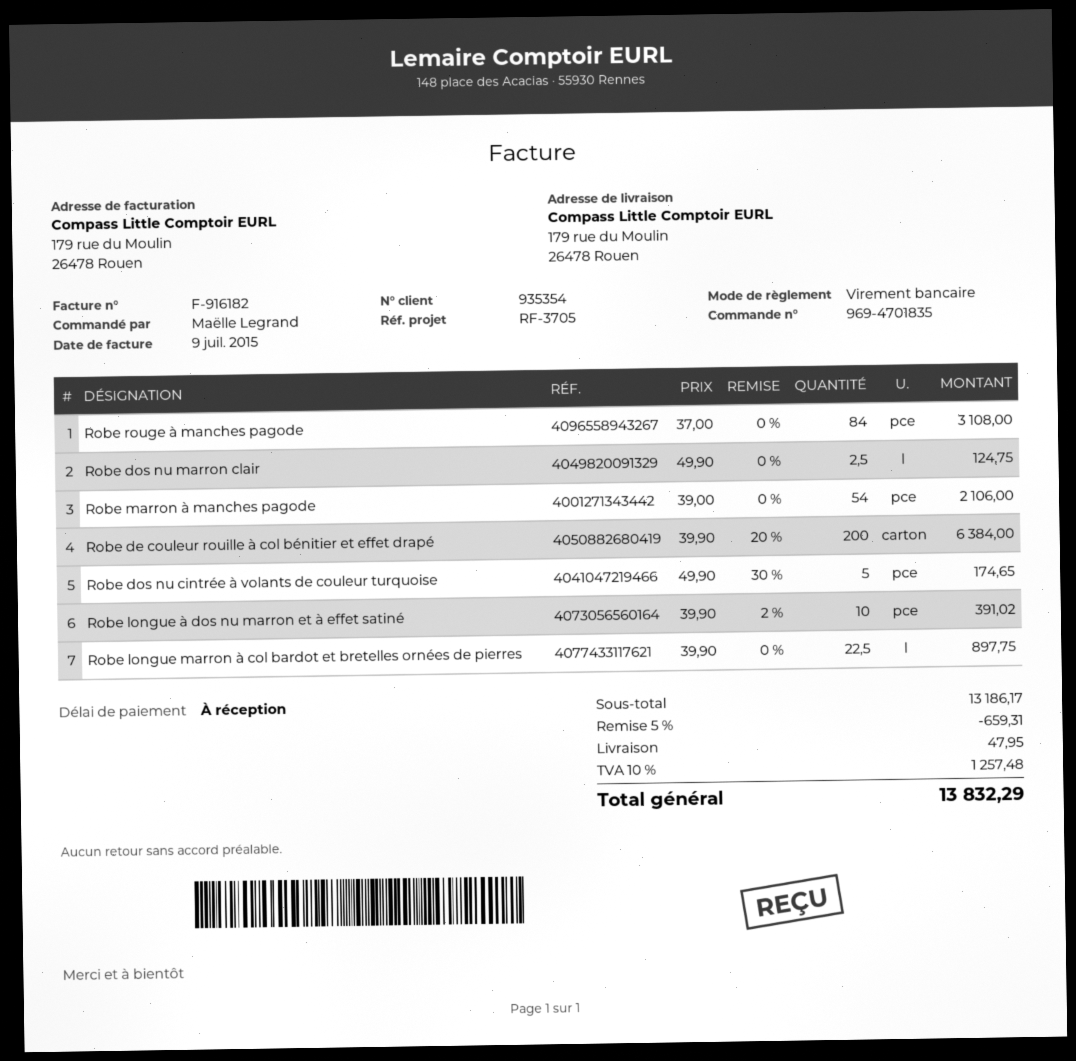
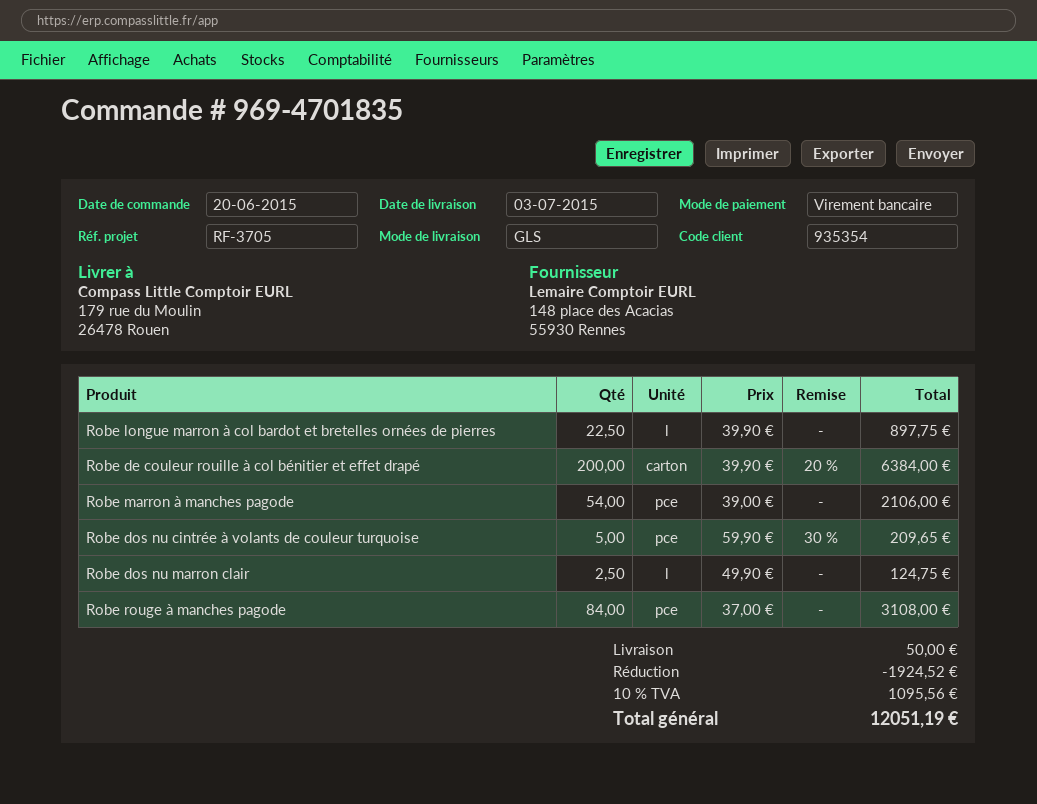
Robe dos nu cintrée à volants de couleur turquoise: 5 x 49.90 - 30% = 174.65 -> 5 x 59.90 - 30% = 209.65
Robe longue à dos nu marron et à effet satiné: 10 x 39.90 - 2% = 391.02 -> none
discount: 659.31 -> 1924.52
shipping: 47.95 -> 50.00
tax: 10% = 1257.48 -> 10% = 1095.56
total: 13832.29 -> 12051.19

